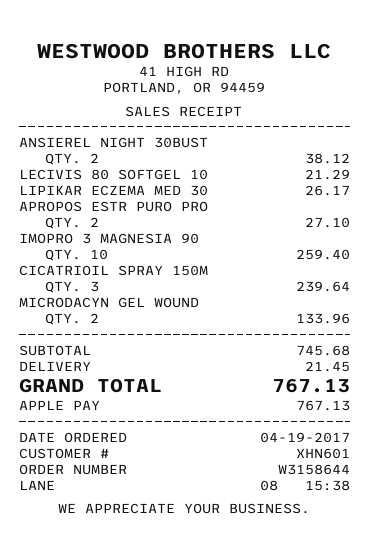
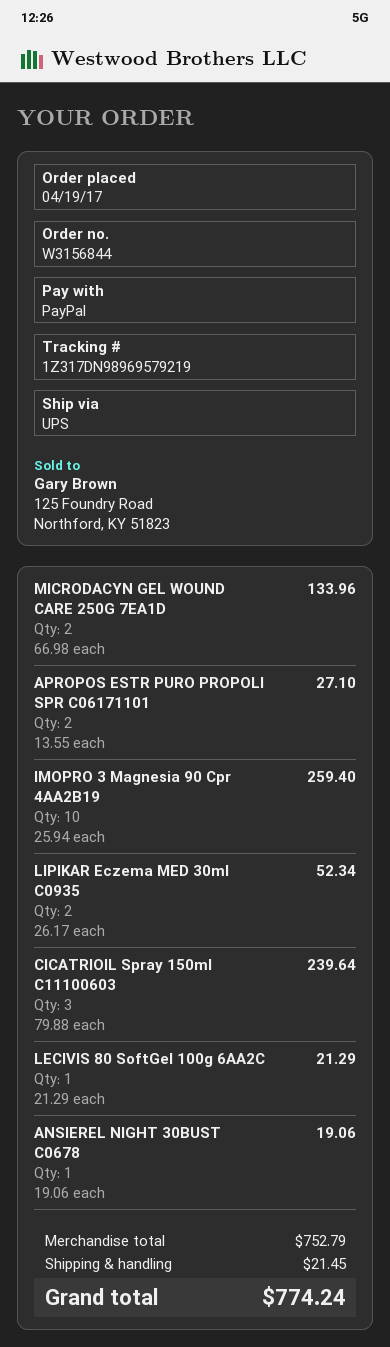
order number: W3158644 -> W3156844
payment method: Apple Pay -> PayPal
ANSIEREL NIGHT 30BUST: 2 for 38.12 -> 1 for 19.06
LIPIKAR ECZEMA MED 30: 1 for 26.17 -> 2 for 52.34
subtotal: 745.68 -> 752.79
total: 767.13 -> 774.24

